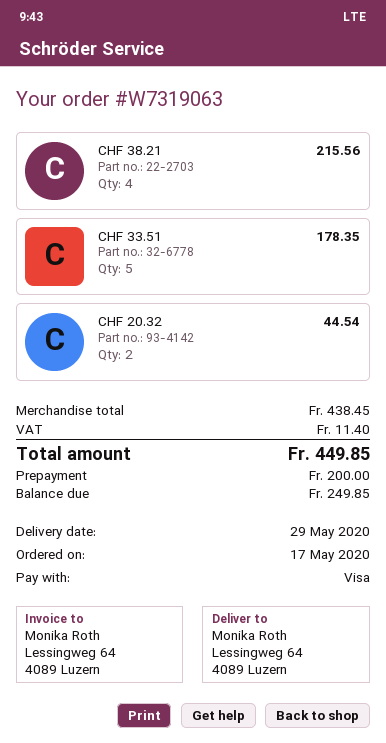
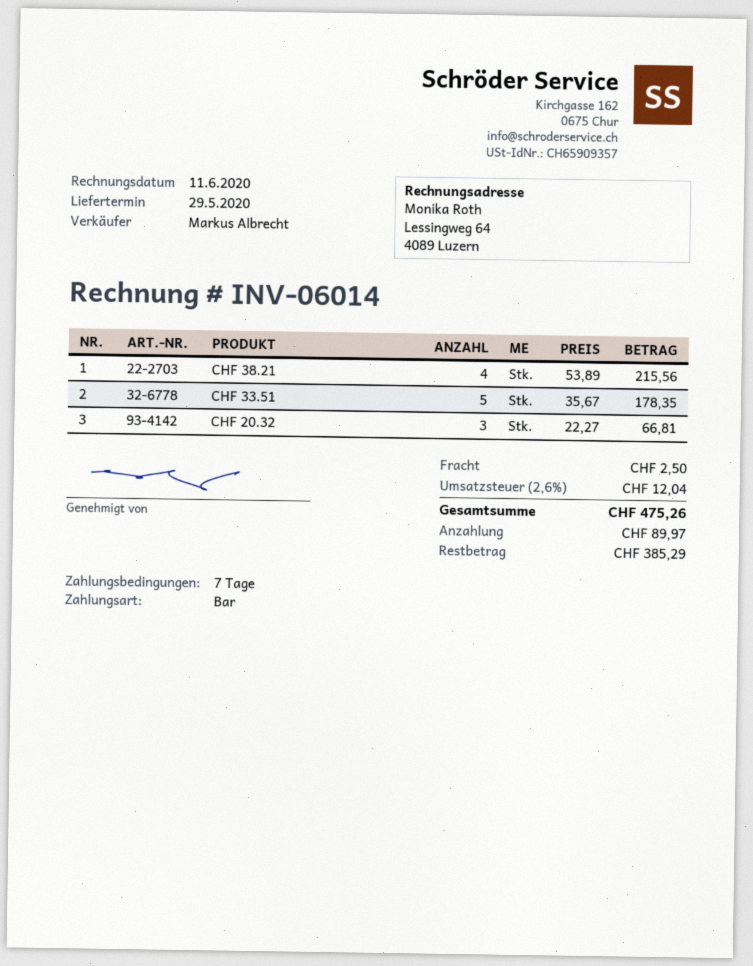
payment method: Visa -> cash
CHF 20.32: 2 for 44.54 -> 3 for 66.81
shipping: none -> 2.50
tax: 11.40 -> 12.04
total: 449.85 -> 475.26
deposit: 200.00 -> 89.97
balance: 249.85 -> 385.29

